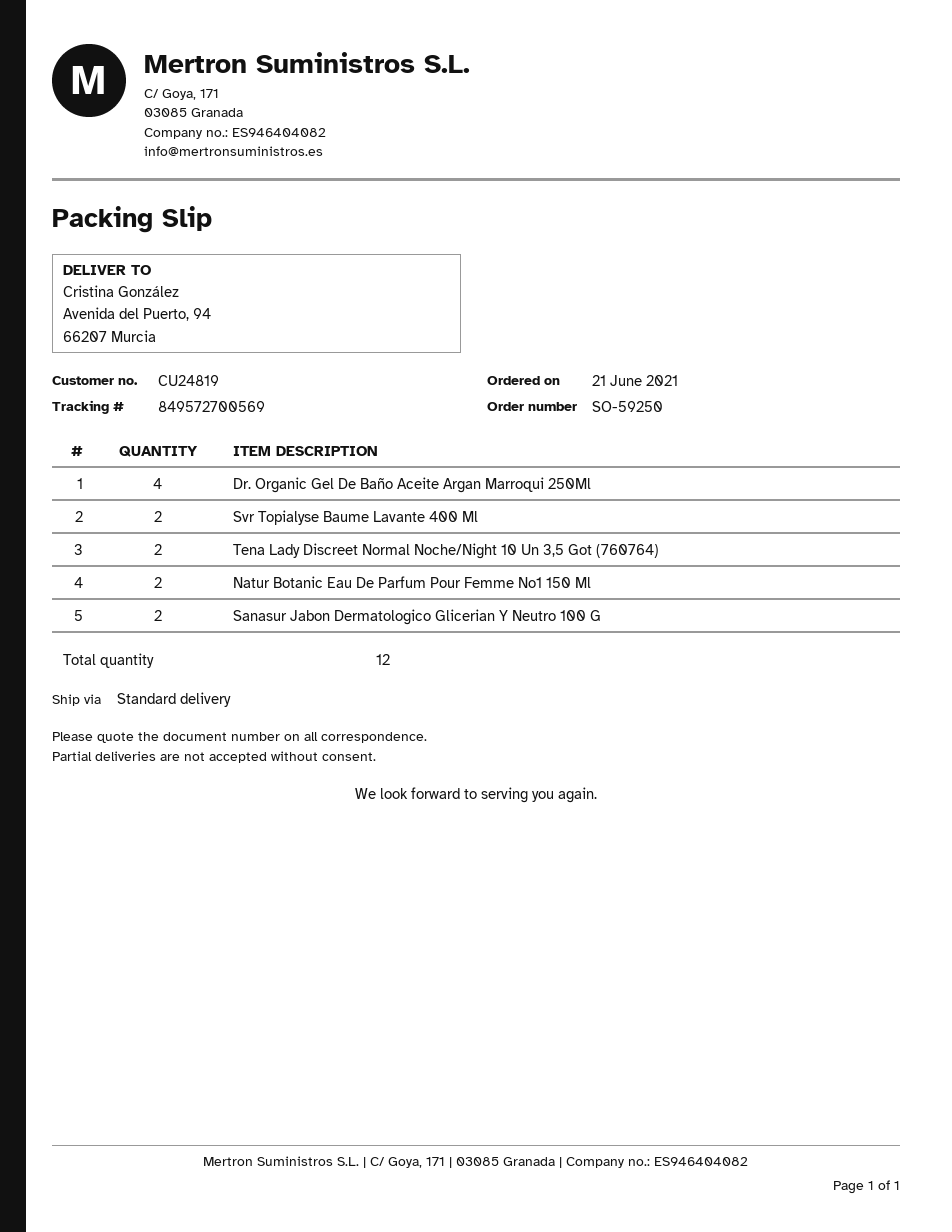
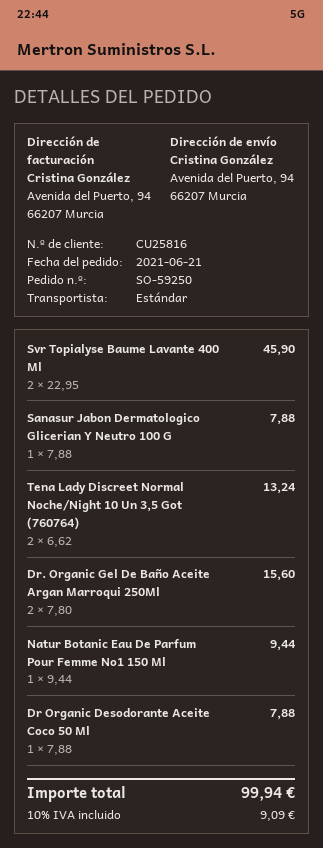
customer number: CU24819 -> CU25816
Dr. Organic Gel De Baño Aceite Argan Marroqui 250Ml: 4 -> 2
Natur Botanic Eau De Parfum Pour Femme No1 150 Ml: 2 -> 1
Sanasur Jabon Dermatologico Glicerian Y Neutro 100 G: 2 -> 1
Dr Organic Desodorante Aceite Coco 50 Ml: none -> 1

